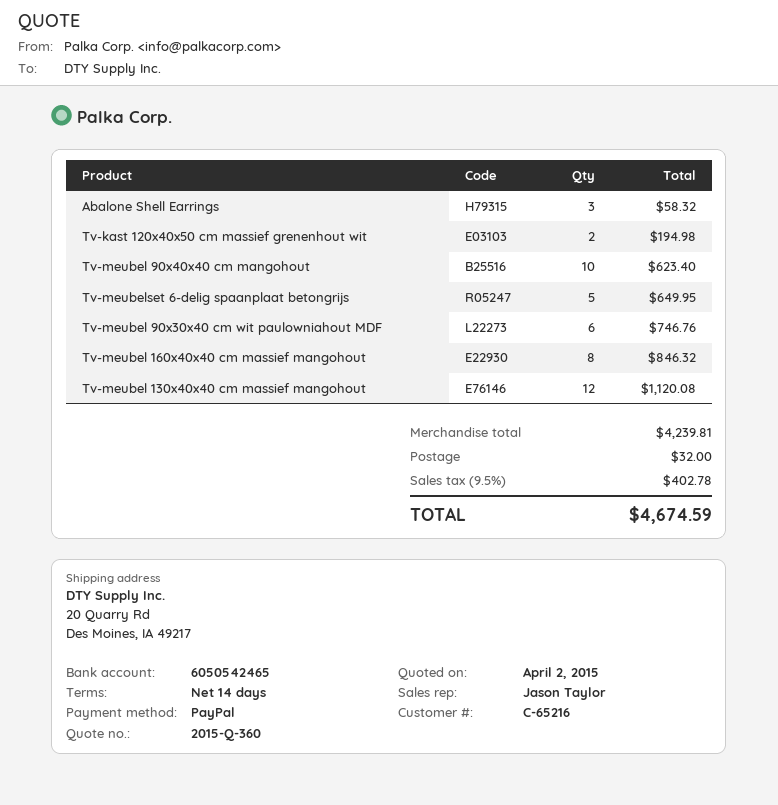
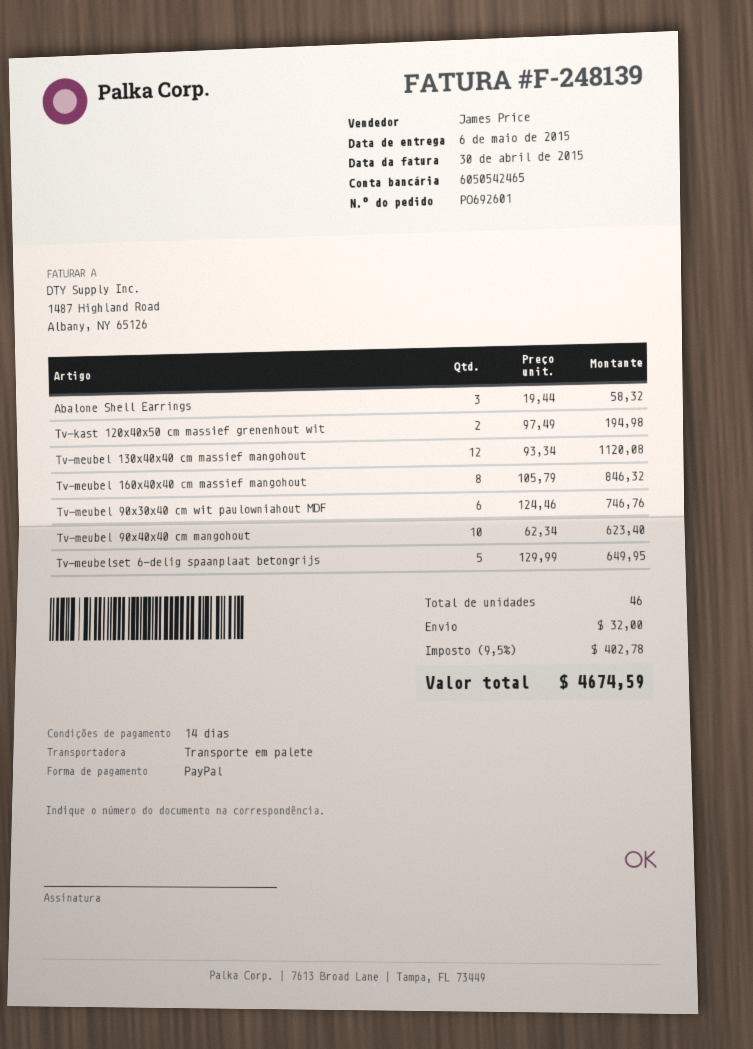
sales rep: Jason Taylor -> James Price

